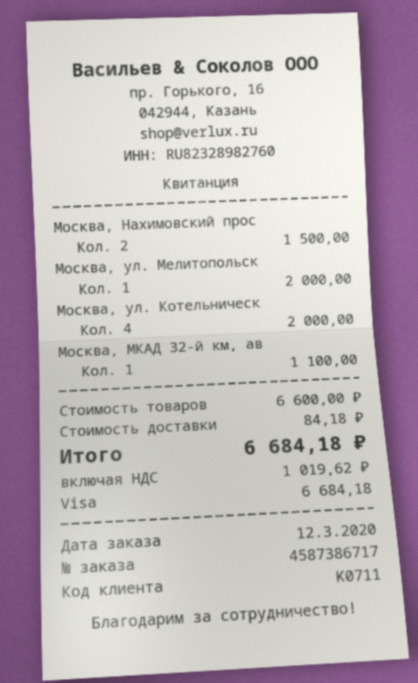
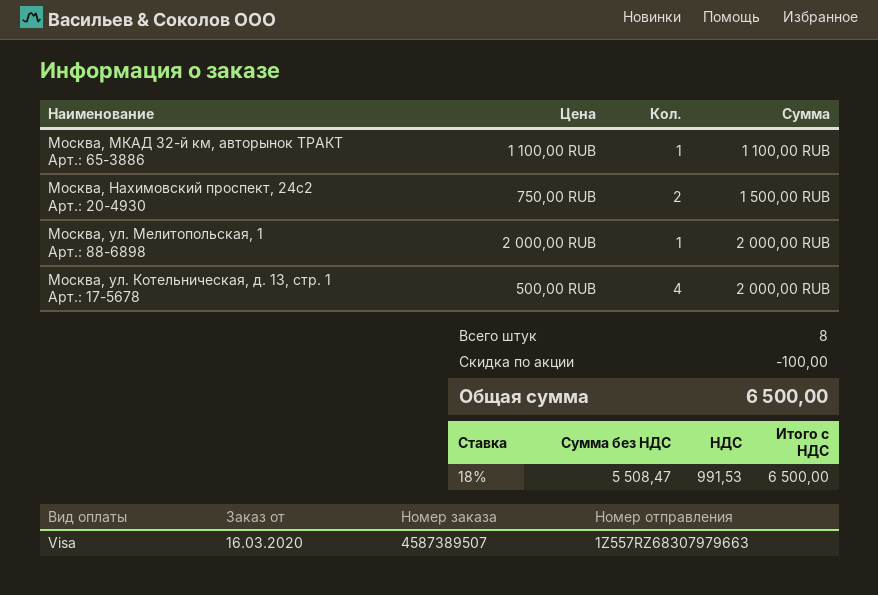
order number: 4587386717 -> 4587389507
order date: 2020-03-12 -> 2020-03-16
discount: none -> 100.00
shipping: 84.18 -> none
tax: 1019.62 -> 991.53
total: 6684.18 -> 6500.00

